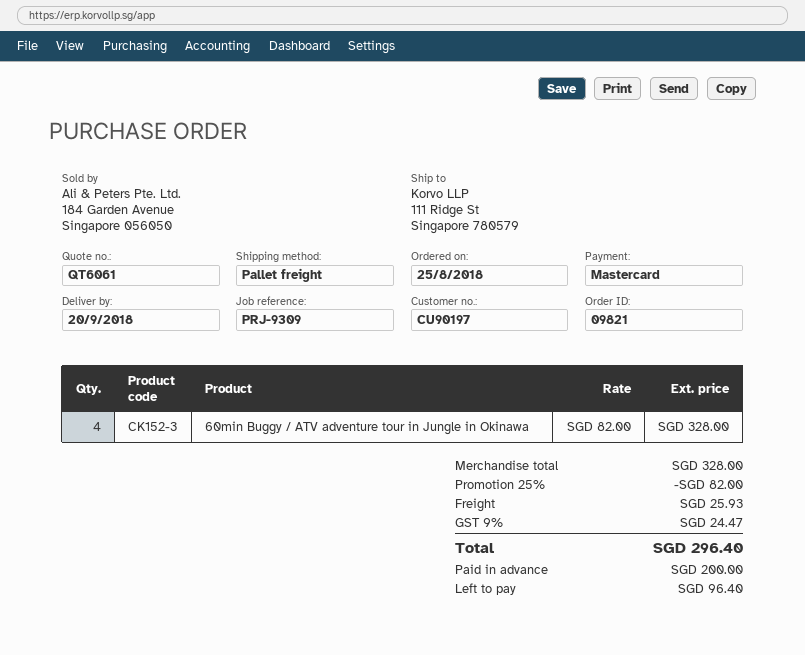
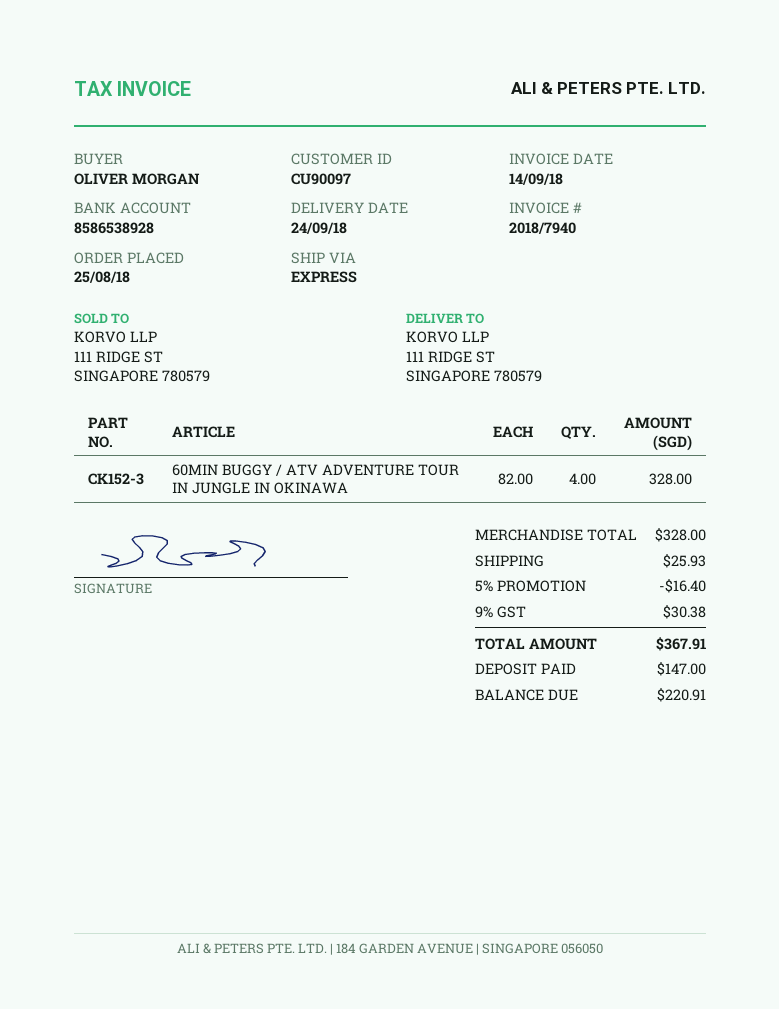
delivery date: 2018-09-20 -> 2018-09-24
customer number: CU90197 -> CU90097
shipping method: pallet freight -> express
discount: 25% = 82.00 -> 5% = 16.40
tax: 9% = 24.47 -> 9% = 30.38
total: 296.40 -> 367.91
deposit: 200.00 -> 147.00
balance: 96.40 -> 220.91

